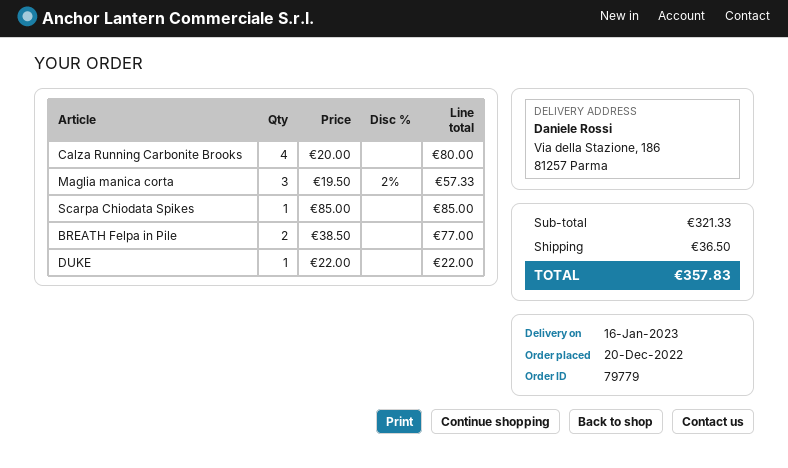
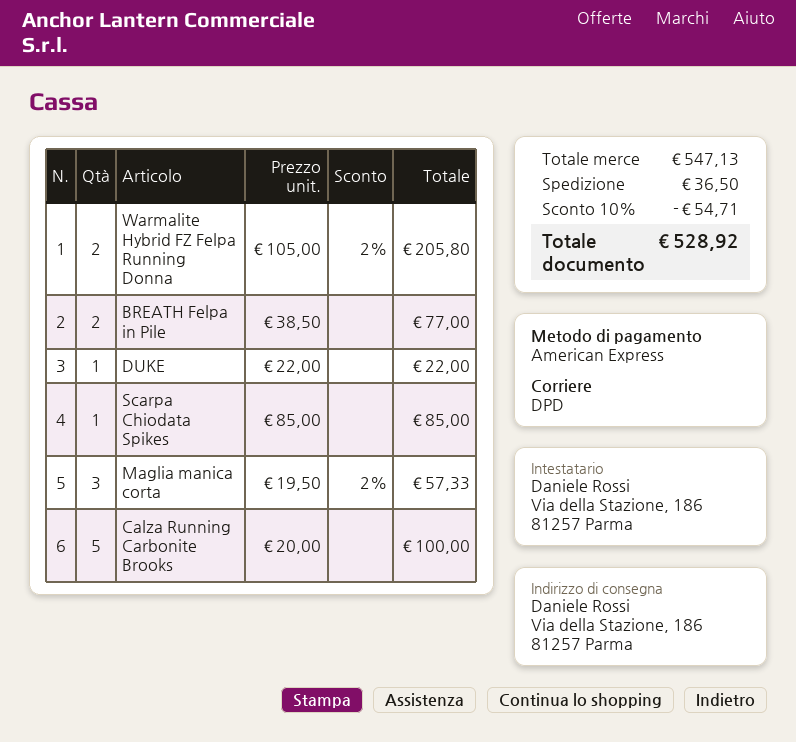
Calza Running Carbonite Brooks: 4 x 20.00 = 80.00 -> 5 x 20.00 = 100.00
Warmalite Hybrid FZ Felpa Running Donna: none -> 2 x 105.00 - 2% = 205.80
subtotal: 321.33 -> 547.13
discount: none -> 10% = 54.71
total: 357.83 -> 528.92

